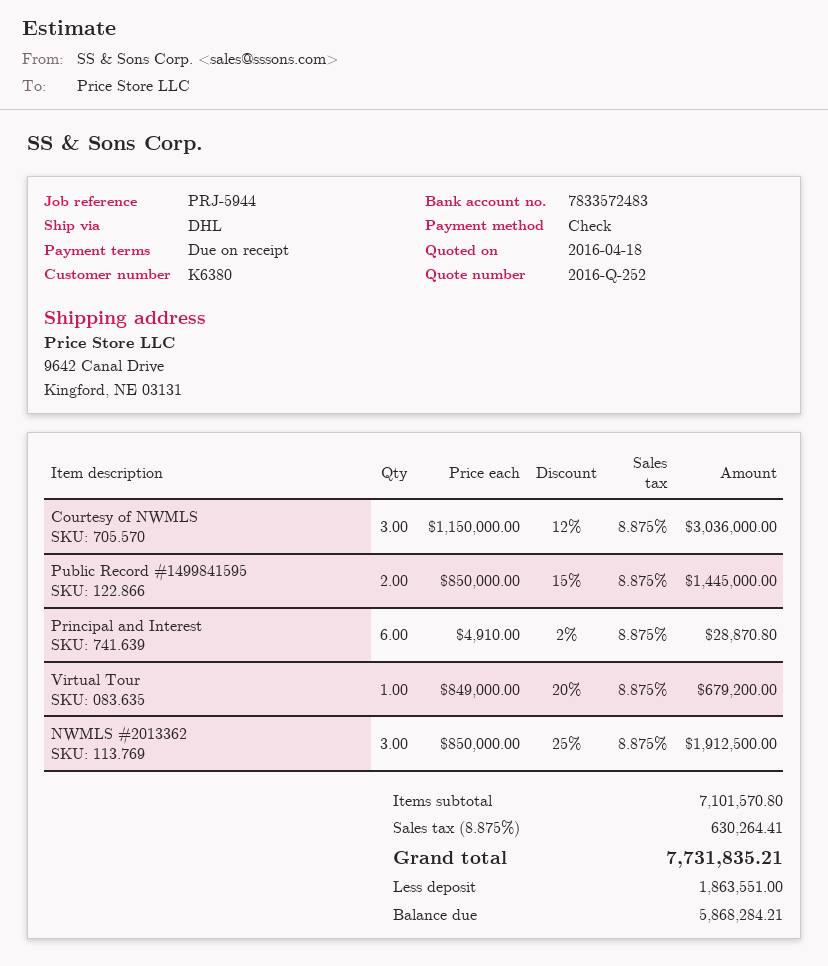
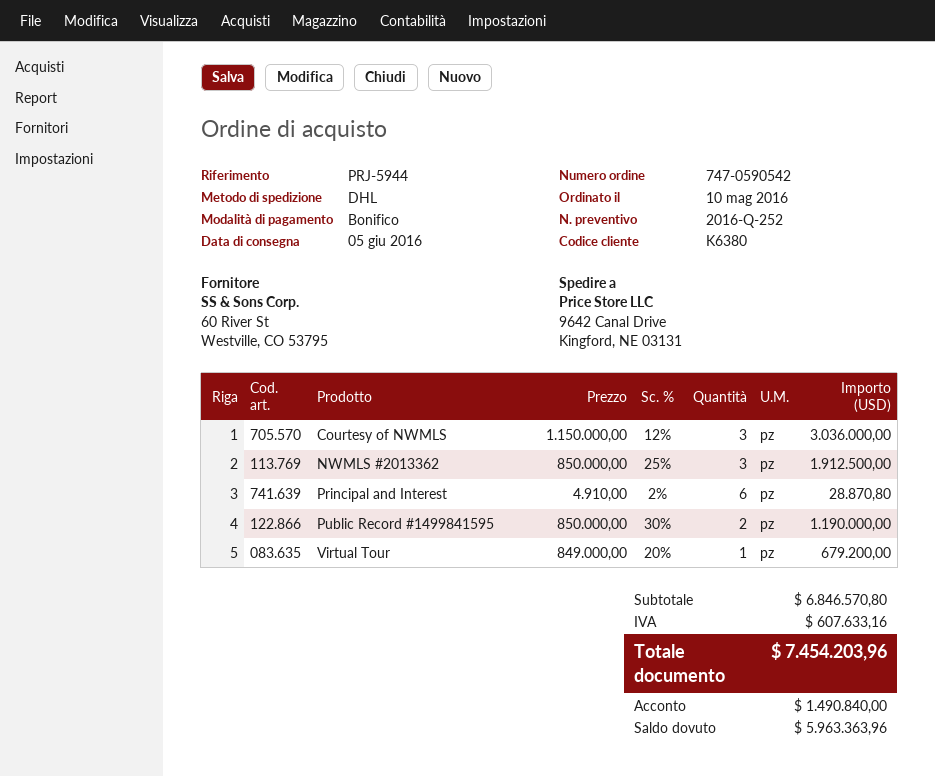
payment method: cheque -> bank transfer
Public Record #1499841595: 2 x 850000.00 - 15% = 1445000.00 -> 2 x 850000.00 - 30% = 1190000.00
subtotal: 7101570.80 -> 6846570.80
tax: 630264.41 -> 607633.16
total: 7731835.21 -> 7454203.96
deposit: 1863551.00 -> 1490840.00
balance: 5868284.21 -> 5963363.96

